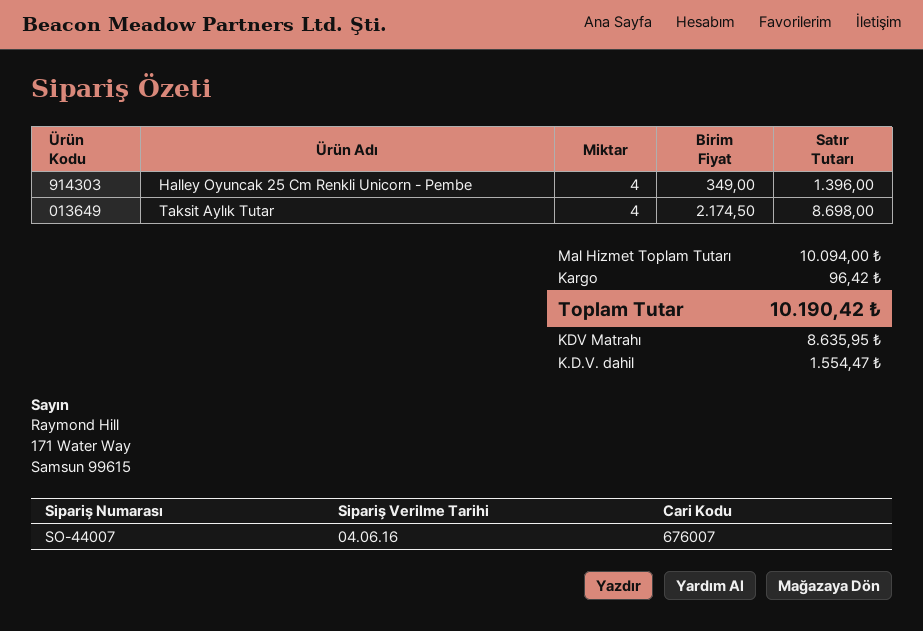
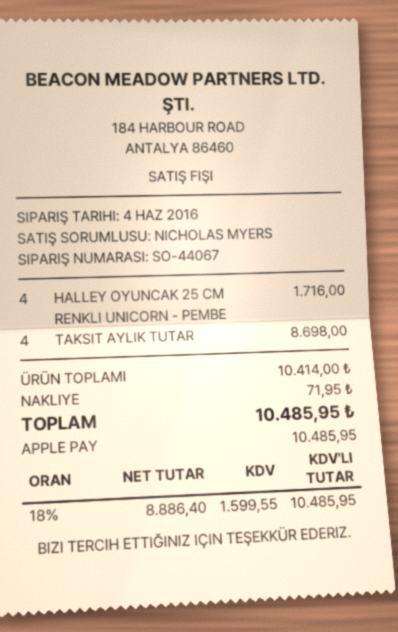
order number: SO-44007 -> SO-44067
Halley Oyuncak 25 Cm Renkli Unicorn - Pembe: 4 for 1396.00 -> 4 for 1716.00
subtotal: 10094.00 -> 10414.00
shipping: 96.42 -> 71.95
net: 8635.95 -> 8886.40
tax: 1554.47 -> 1599.55
total: 10190.42 -> 10485.95

